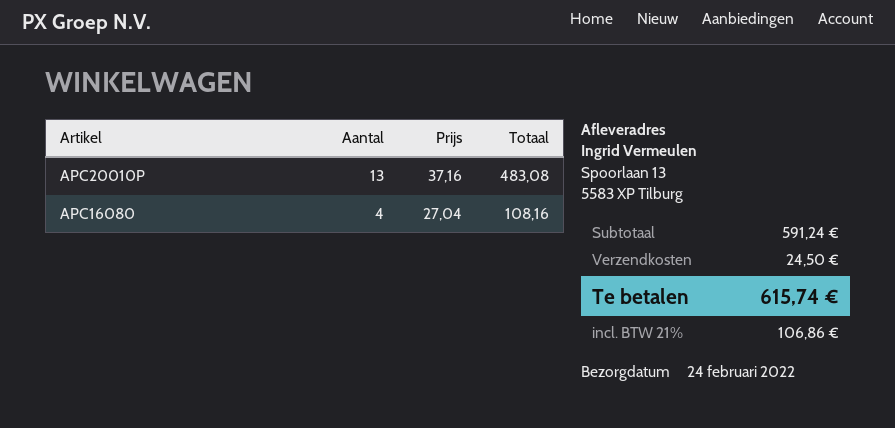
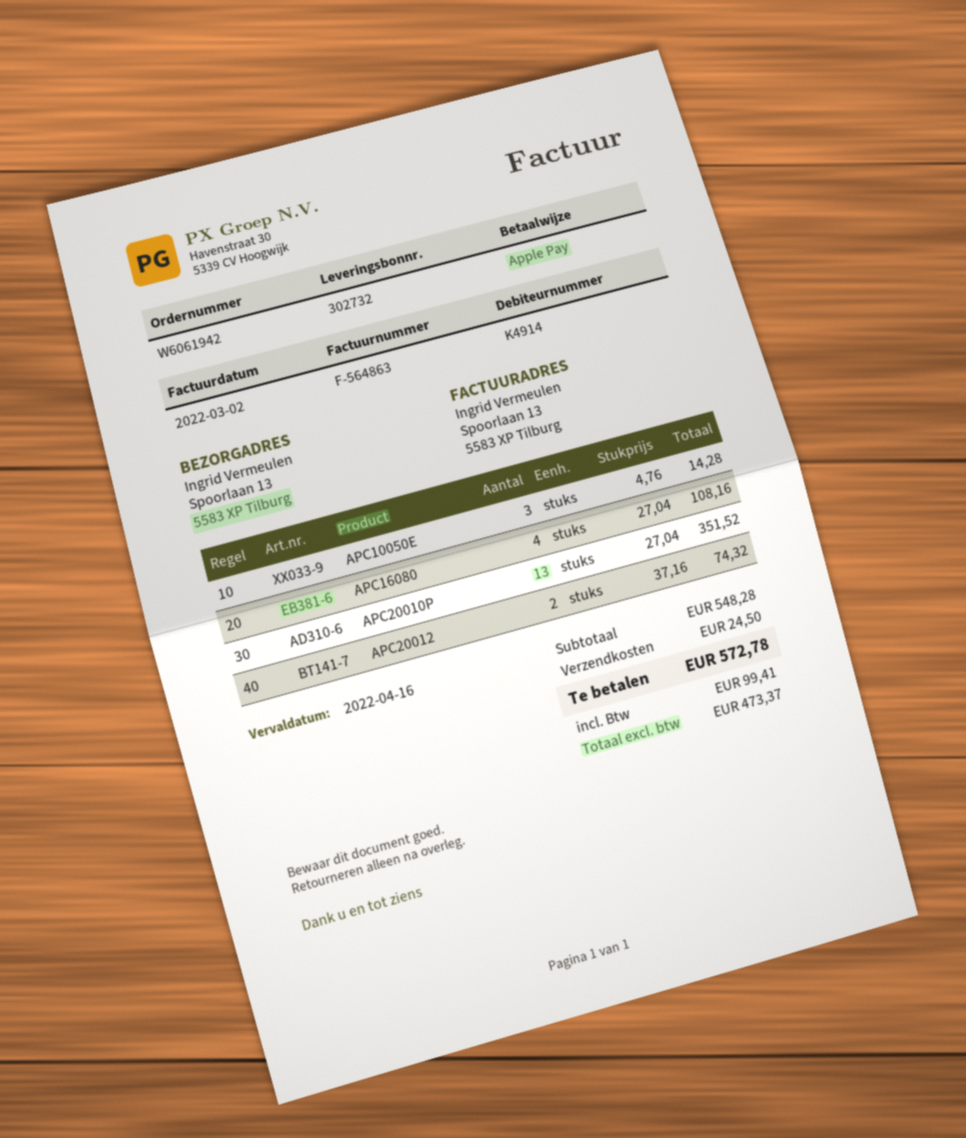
APC20010P: 13 x 37.16 = 483.08 -> 13 x 27.04 = 351.52
APC10050E: none -> 3 x 4.76 = 14.28
APC20012: none -> 2 x 37.16 = 74.32
subtotal: 591.24 -> 548.28
tax: 106.86 -> 99.41
total: 615.74 -> 572.78

